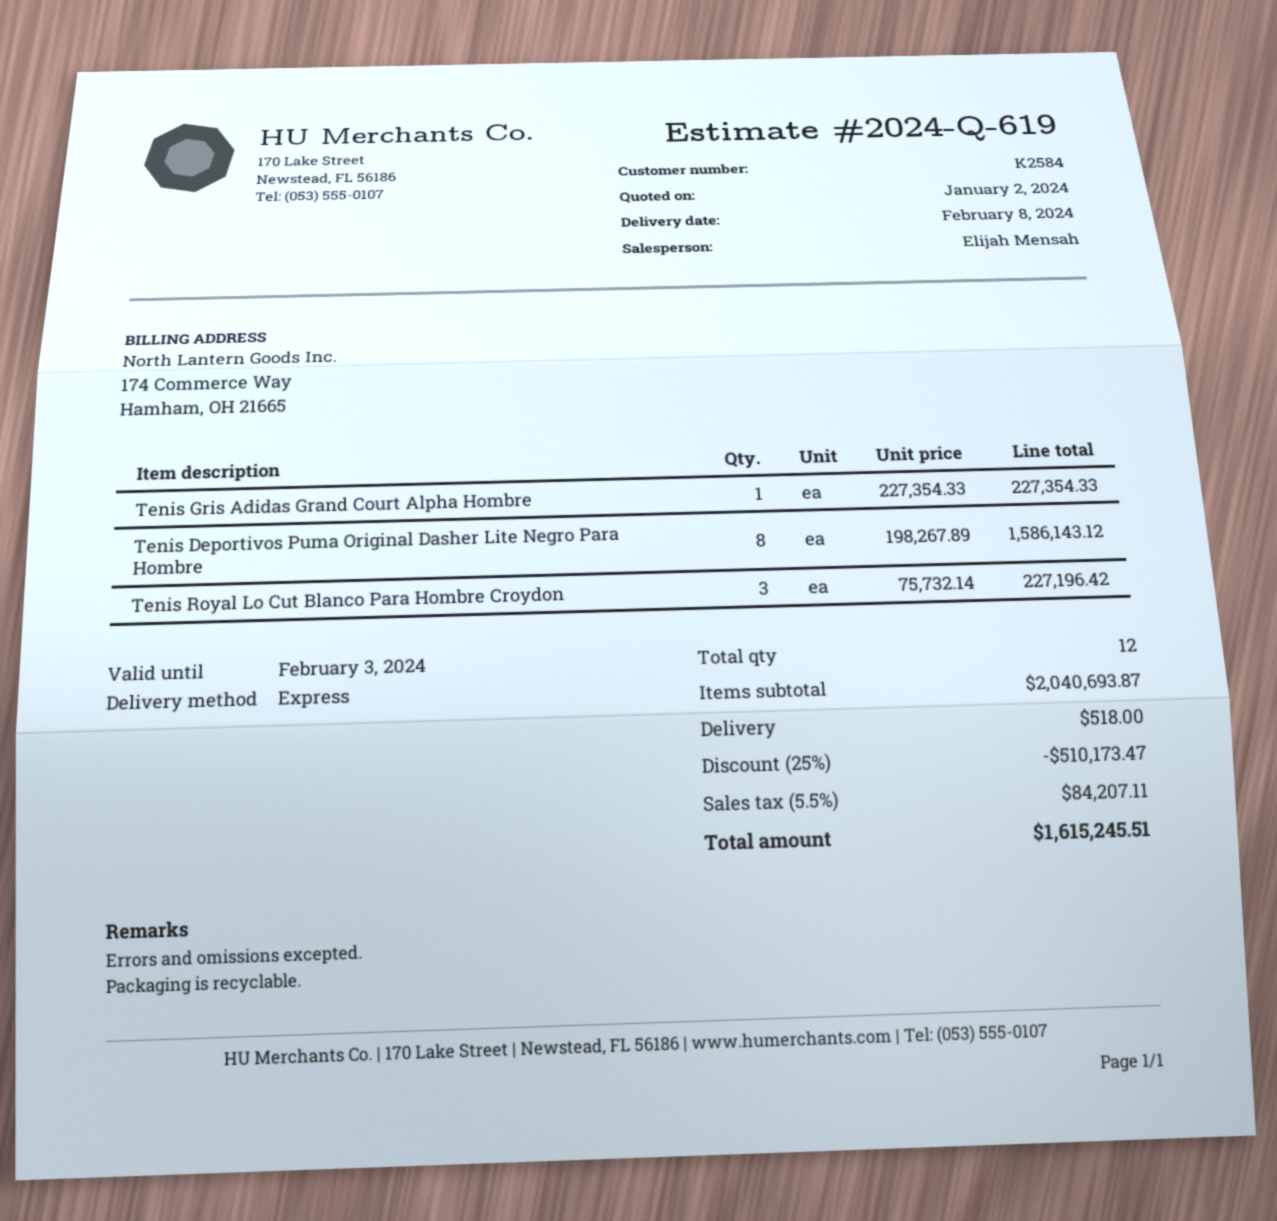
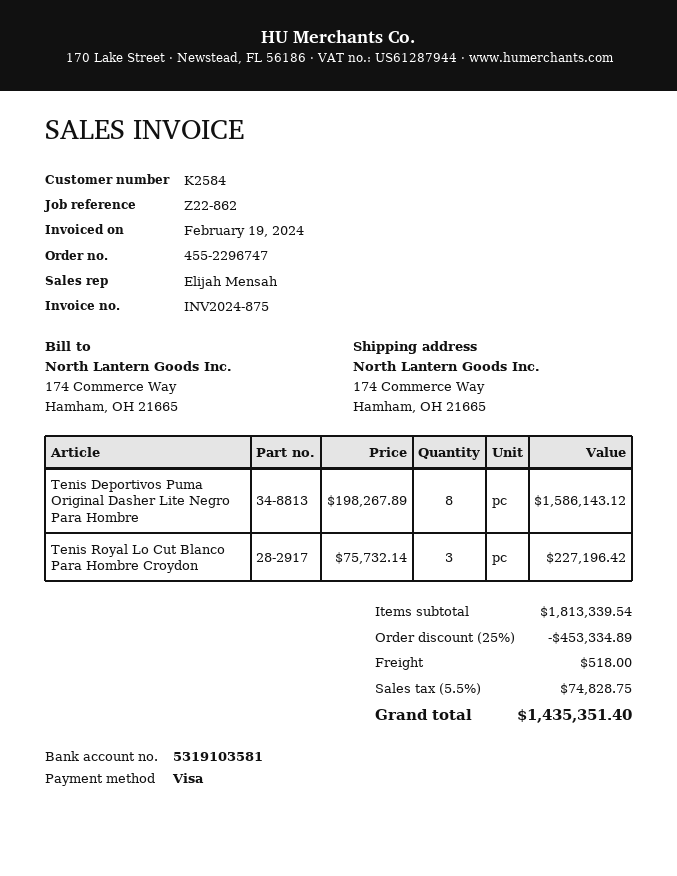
Tenis Gris Adidas Grand Court Alpha Hombre: 1 x 227354.33 = 227354.33 -> none
subtotal: 2040693.87 -> 1813339.54
discount: 25% = 510173.47 -> 25% = 453334.89
tax: 5.5% = 84207.11 -> 5.5% = 74828.75
total: 1615245.51 -> 1435351.40

